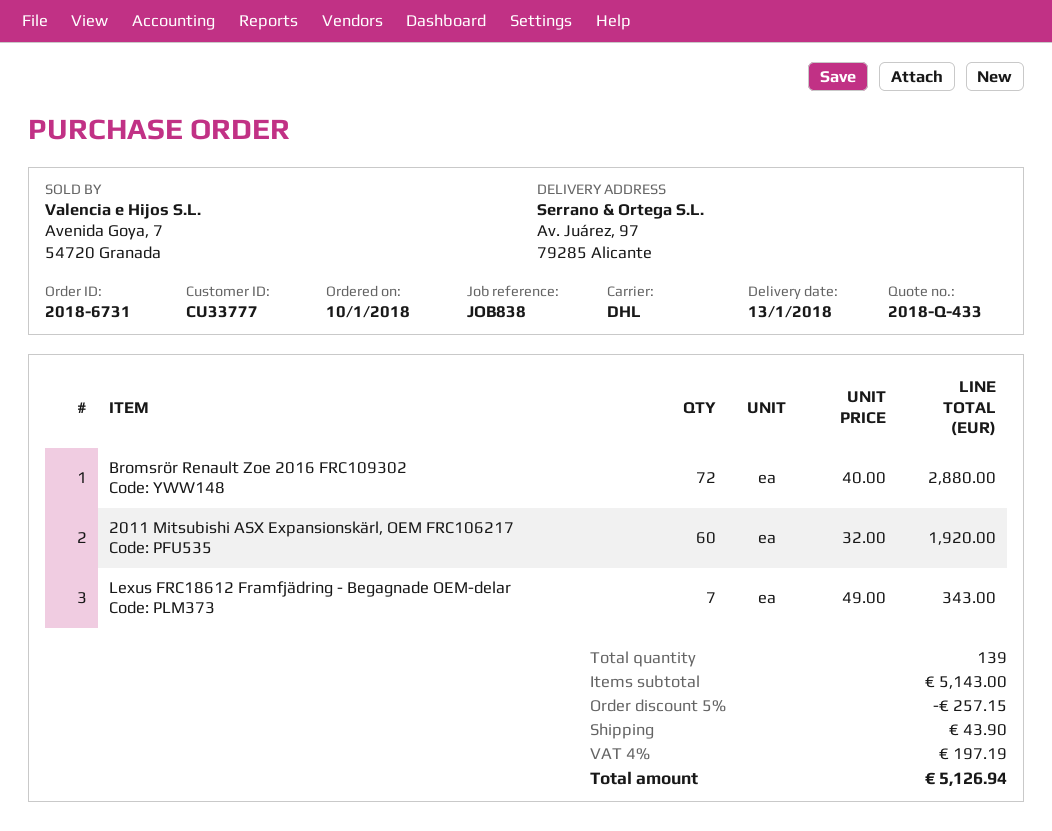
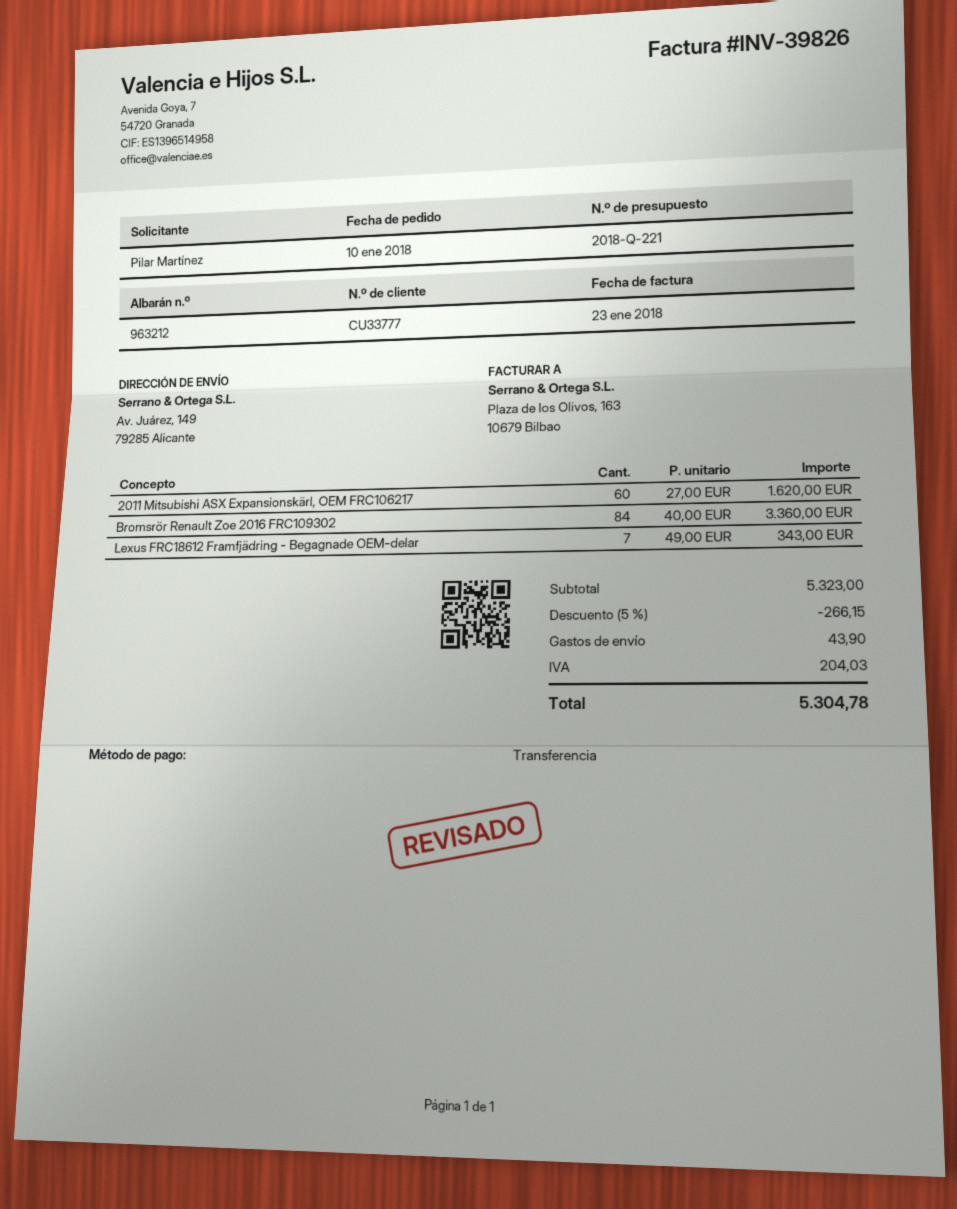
quote number: 2018-Q-433 -> 2018-Q-221
ship to: Av. Juárez, 97, 79285 Alicante -> Av. Juárez, 149, 79285 Alicante
Bromsrör Renault Zoe 2016 FRC109302: 72 x 40.00 = 2880.00 -> 84 x 40.00 = 3360.00
2011 Mitsubishi ASX Expansionskärl, OEM FRC106217: 60 x 32.00 = 1920.00 -> 60 x 27.00 = 1620.00
subtotal: 5143.00 -> 5323.00
discount: 5% = 257.15 -> 5% = 266.15
tax: 197.19 -> 204.03
total: 5126.94 -> 5304.78

